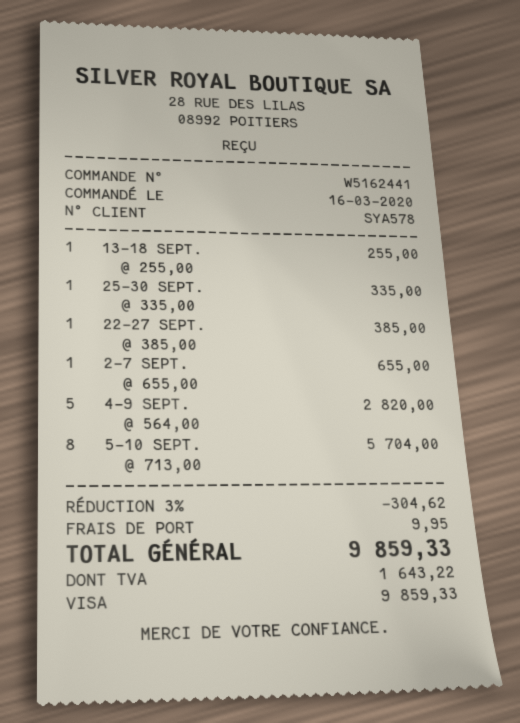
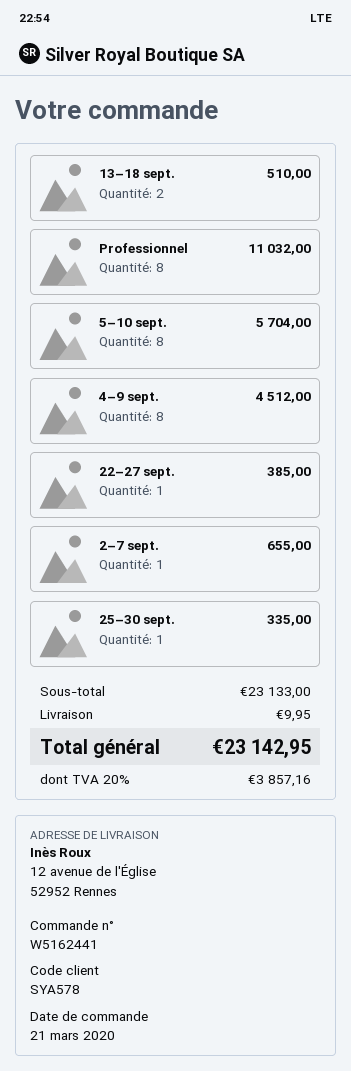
order date: 2020-03-16 -> 2020-03-21
13–18 SEPT.: 1 for 255.00 -> 2 for 510.00
4–9 SEPT.: 5 for 2820.00 -> 8 for 4512.00
Professionnel: none -> 8 for 11032.00
discount: 3% = 304.62 -> none
tax: 1643.22 -> 3857.16
total: 9859.33 -> 23142.95

